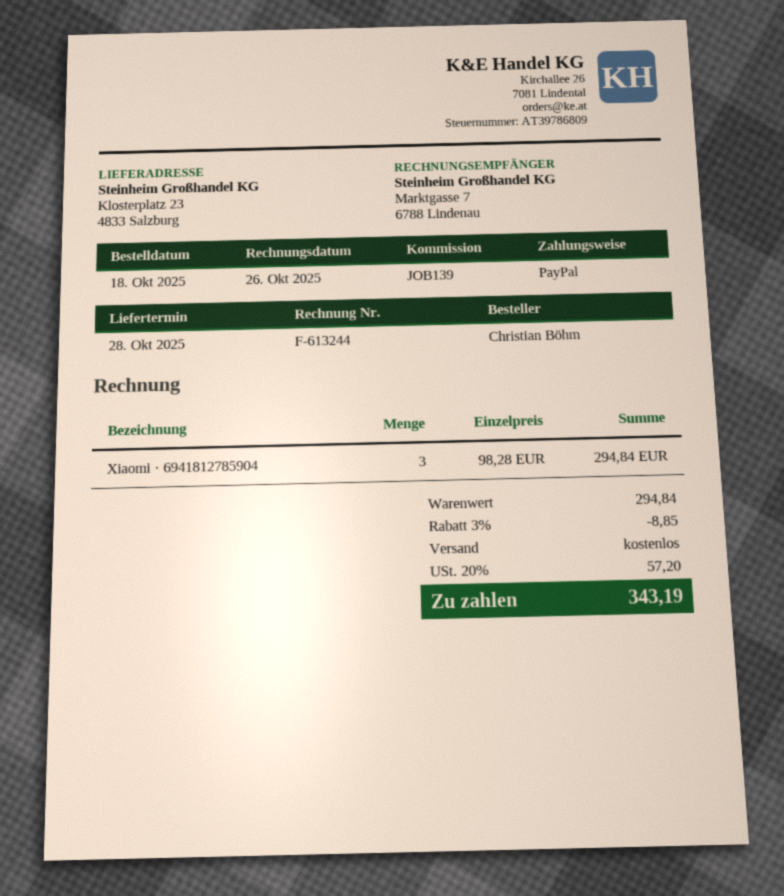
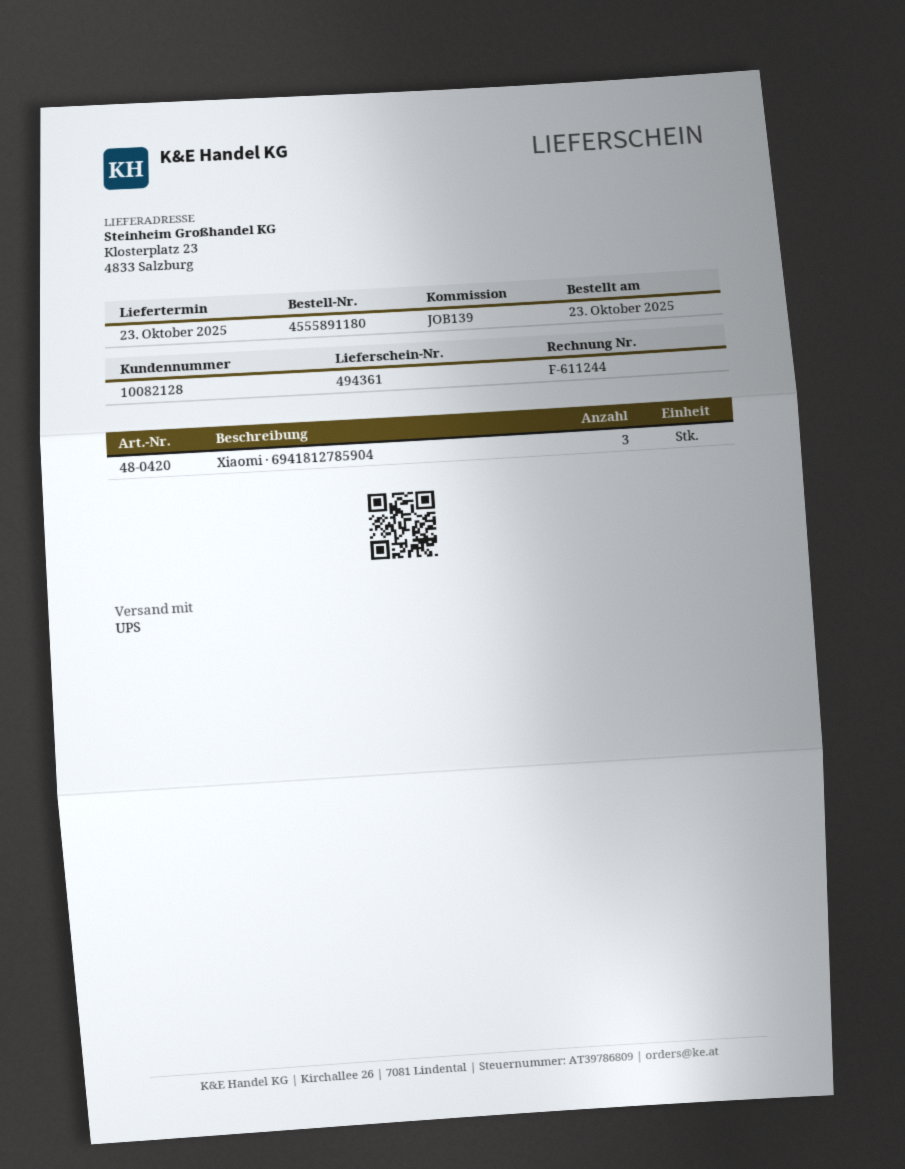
order date: 2025-10-18 -> 2025-10-23
delivery date: 2025-10-28 -> 2025-10-23
invoice number: F-613244 -> F-611244

